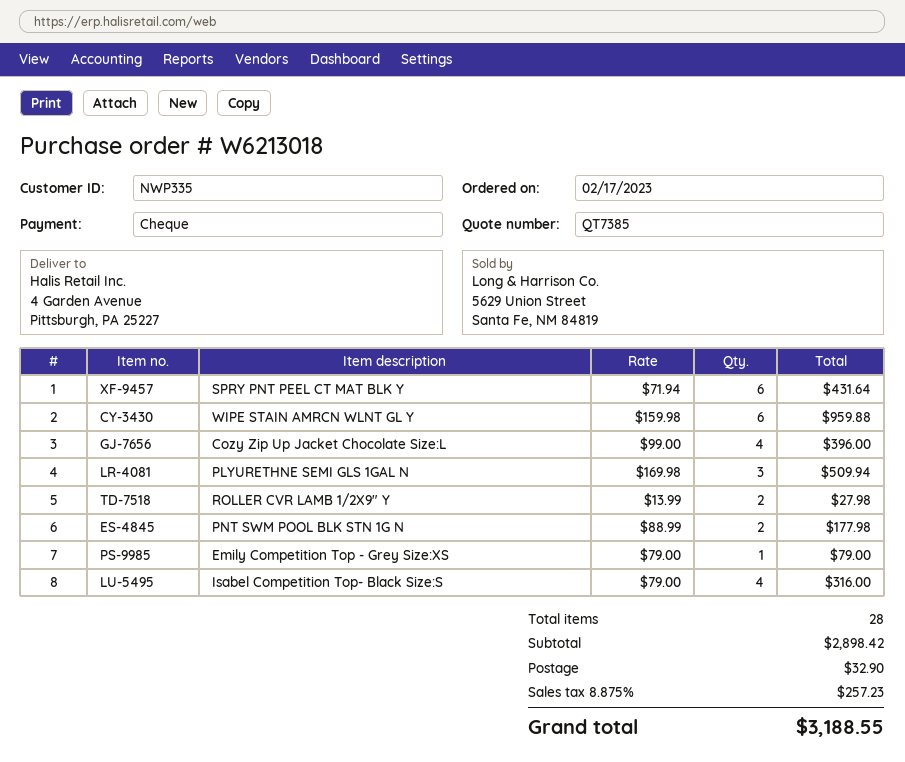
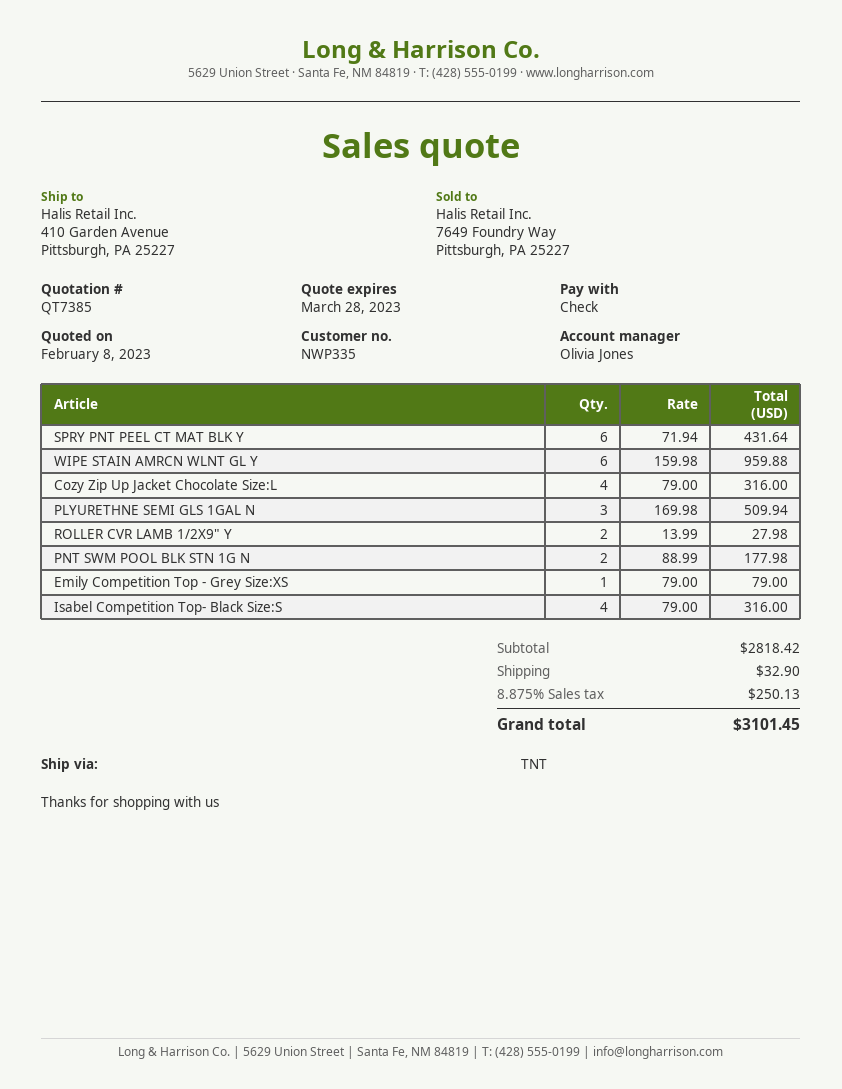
ship to: 4 Garden Avenue, Pittsburgh, PA 25227 -> 410 Garden Avenue, Pittsburgh, PA 25227
Cozy Zip Up Jacket Chocolate Size:L: 4 x 99.00 = 396.00 -> 4 x 79.00 = 316.00
subtotal: 2898.42 -> 2818.42
tax: 8.875% = 257.23 -> 8.875% = 250.13
total: 3188.55 -> 3101.45

